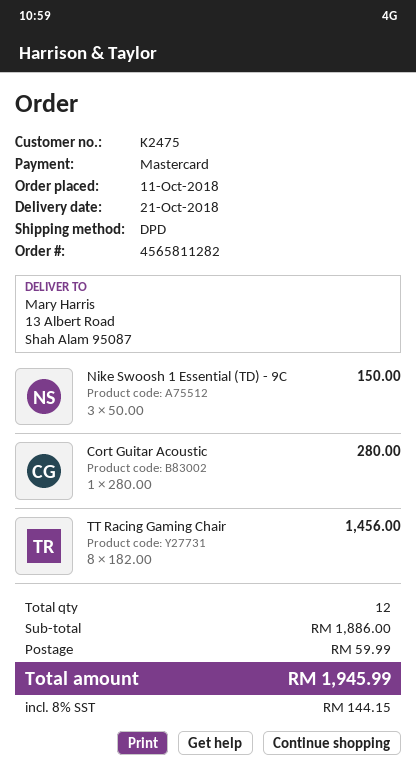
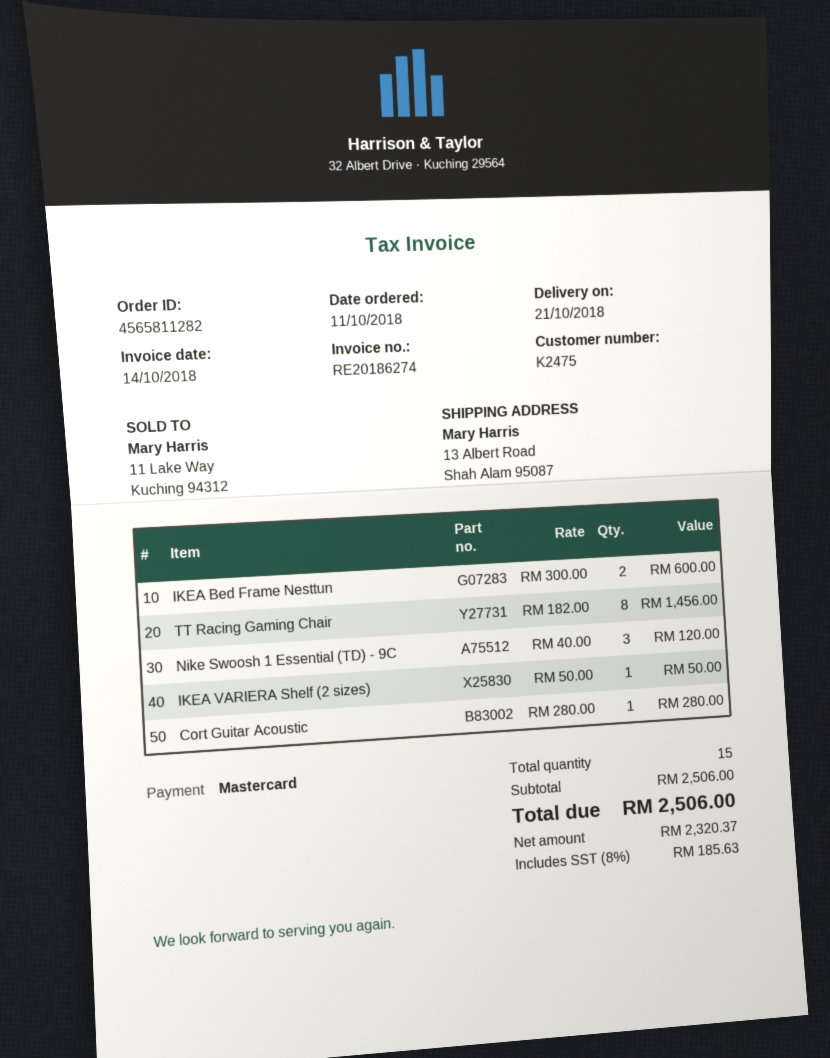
Nike Swoosh 1 Essential (TD) - 9C: 3 x 50.00 = 150.00 -> 3 x 40.00 = 120.00
IKEA Bed Frame Nesttun: none -> 2 x 300.00 = 600.00
IKEA VARIERA Shelf (2 sizes): none -> 1 x 50.00 = 50.00
total quantity: 12 -> 15
subtotal: 1886.00 -> 2506.00
shipping: 59.99 -> none
tax: 8% = 144.15 -> 8% = 185.63
total: 1945.99 -> 2506.00

